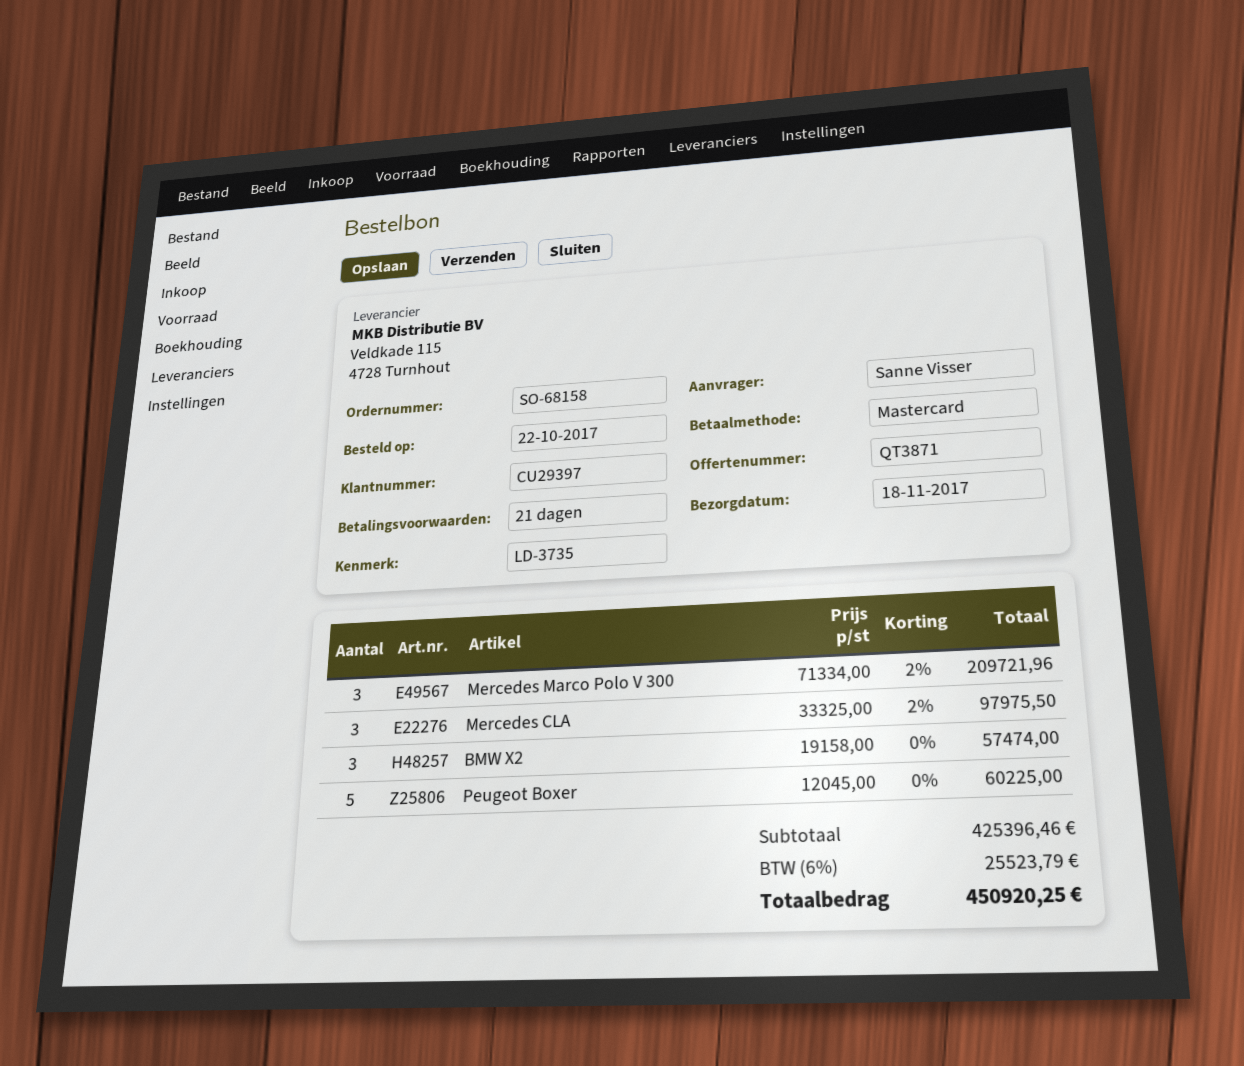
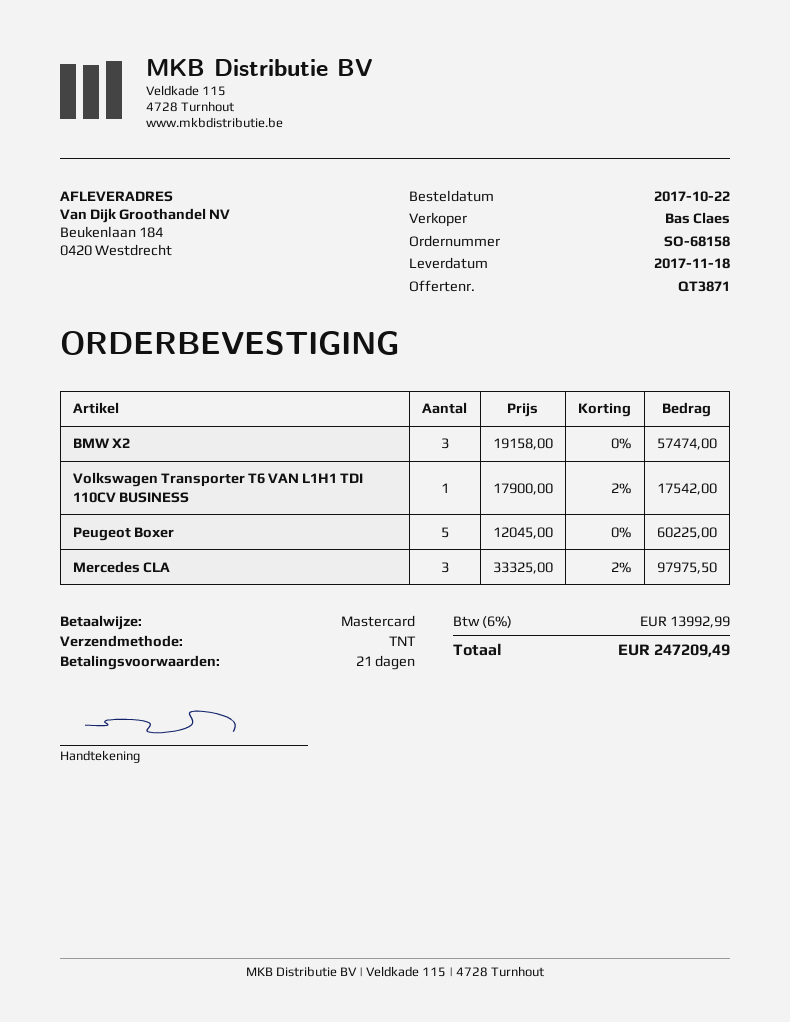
Mercedes Marco Polo V 300: 3 x 71334.00 - 2% = 209721.96 -> none
Volkswagen Transporter T6 VAN L1H1 TDI 110CV BUSINESS: none -> 1 x 17900.00 - 2% = 17542.00
tax: 6% = 25523.79 -> 6% = 13992.99
total: 450920.25 -> 247209.49

